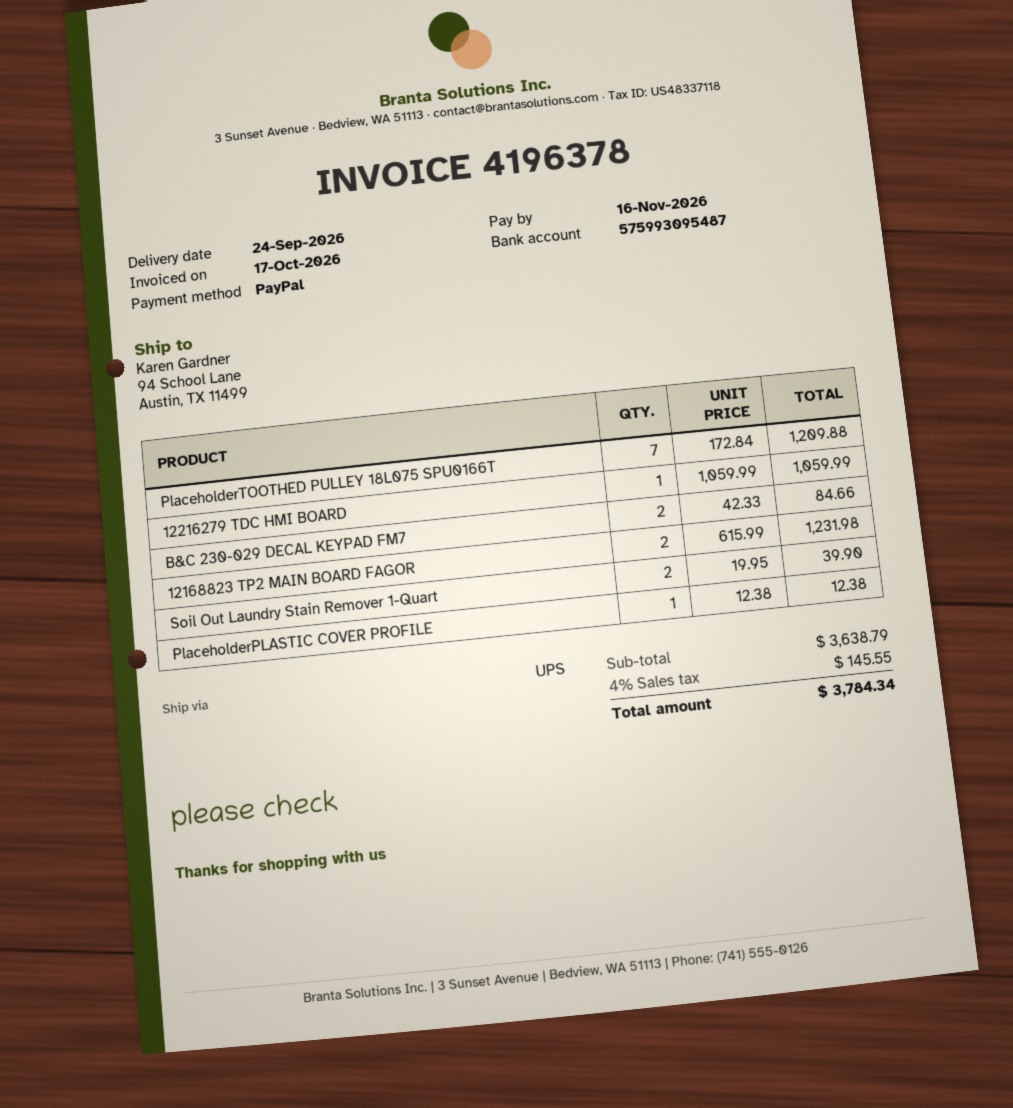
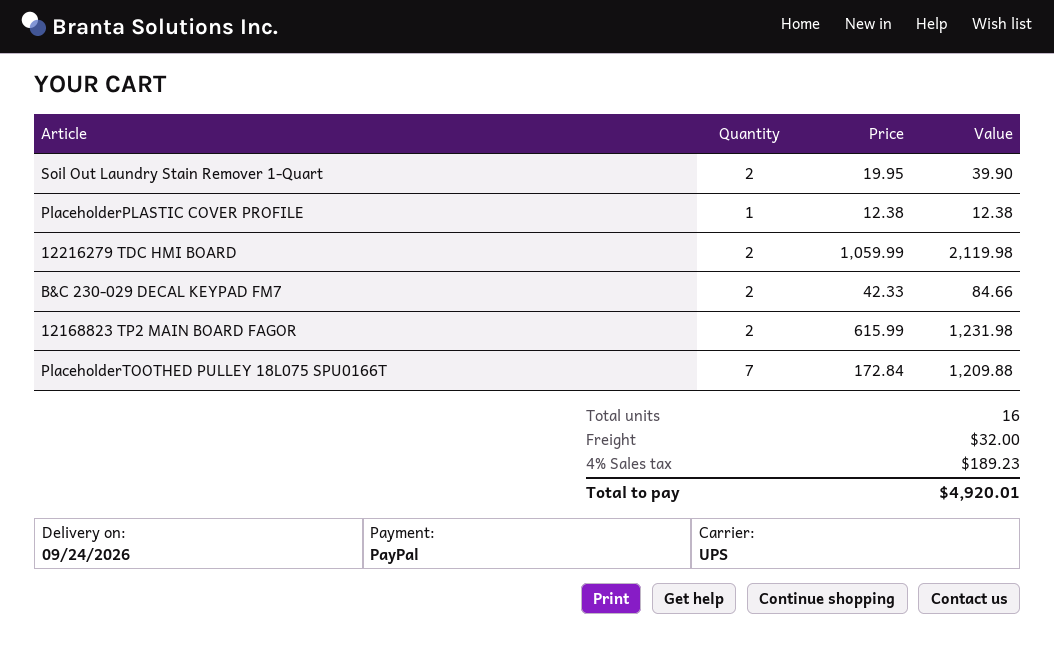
12216279 TDC HMI BOARD: 1 x 1059.99 = 1059.99 -> 2 x 1059.99 = 2119.98
shipping: none -> 32.00
tax: 4% = 145.55 -> 4% = 189.23
total: 3784.34 -> 4920.01

